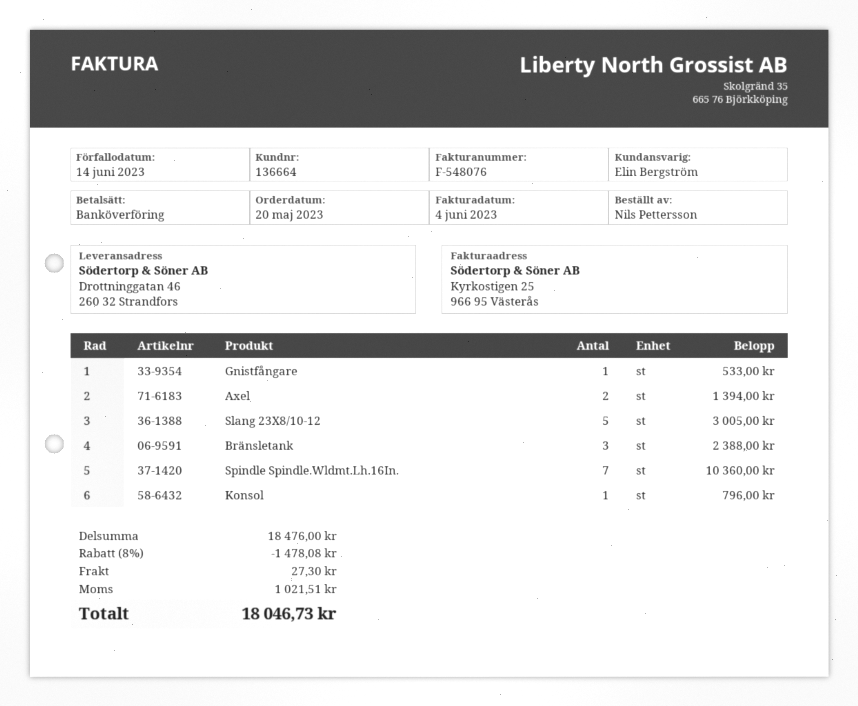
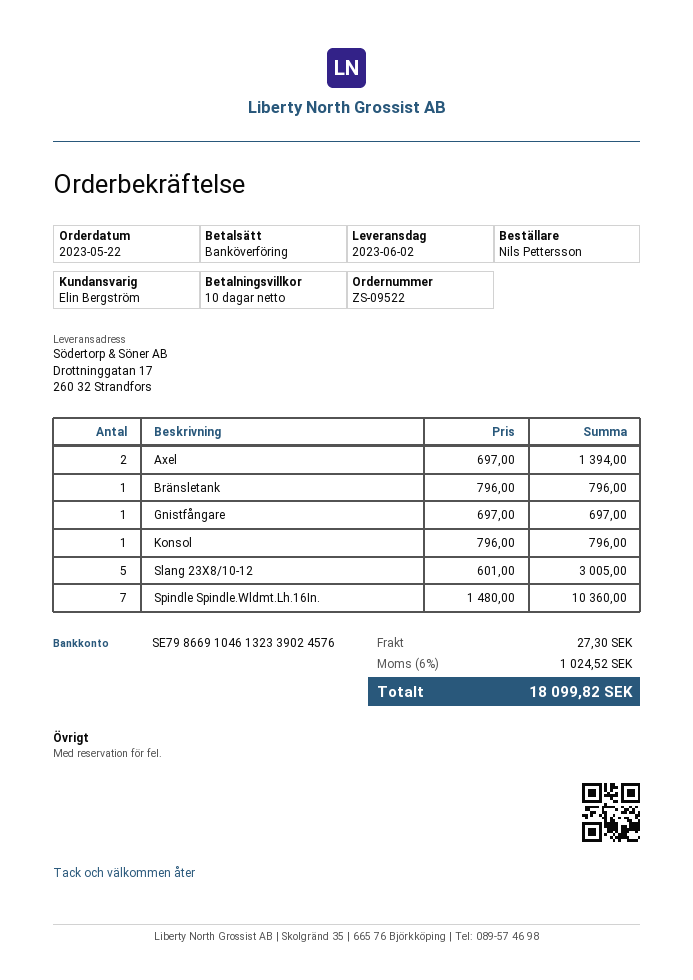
order date: 2023-05-20 -> 2023-05-22
ship to: Drottninggatan 46, 260 32 Strandfors -> Drottninggatan 17, 260 32 Strandfors
Gnistfångare: 1 for 533.00 -> 1 for 697.00
Bränsletank: 3 for 2388.00 -> 1 for 796.00
discount: 8% = 1478.08 -> none
tax: 1021.51 -> 1024.52
total: 18046.73 -> 18099.82

